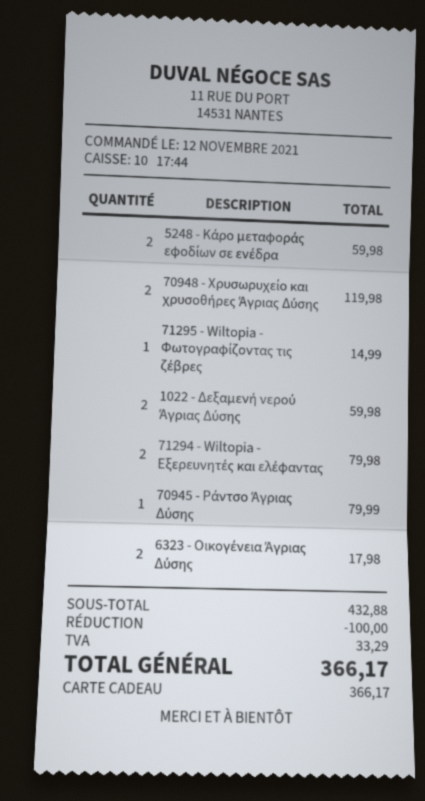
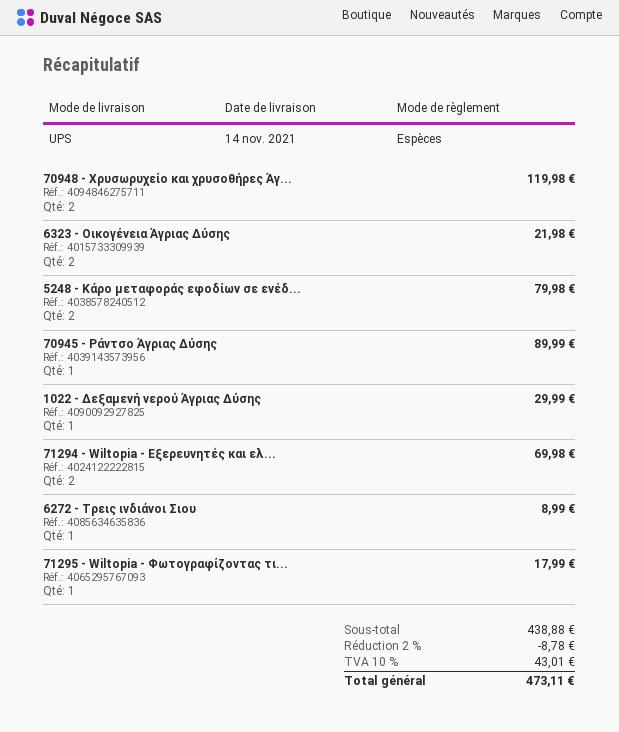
payment method: gift card -> cash
5248 - Κάρο μεταφοράς εφοδίων σε ενέδρα: 2 for 59.98 -> 2 for 79.98
71295 - Wiltopia - Φωτογραφίζοντας τις ζέβρες: 1 for 14.99 -> 1 for 17.99
1022 - Δεξαμενή νερού Άγριας Δύσης: 2 for 59.98 -> 1 for 29.99
71294 - Wiltopia - Εξερευνητές και ελέφαντας: 2 for 79.98 -> 2 for 69.98
70945 - Ράντσο Άγριας Δύσης: 1 for 79.99 -> 1 for 89.99
6323 - Οικογένεια Άγριας Δύσης: 2 for 17.98 -> 2 for 21.98
6272 - Τρεις ινδιάνοι Σιου: none -> 1 for 8.99
subtotal: 432.88 -> 438.88
discount: 100.00 -> 8.78
tax: 33.29 -> 43.01
total: 366.17 -> 473.11

